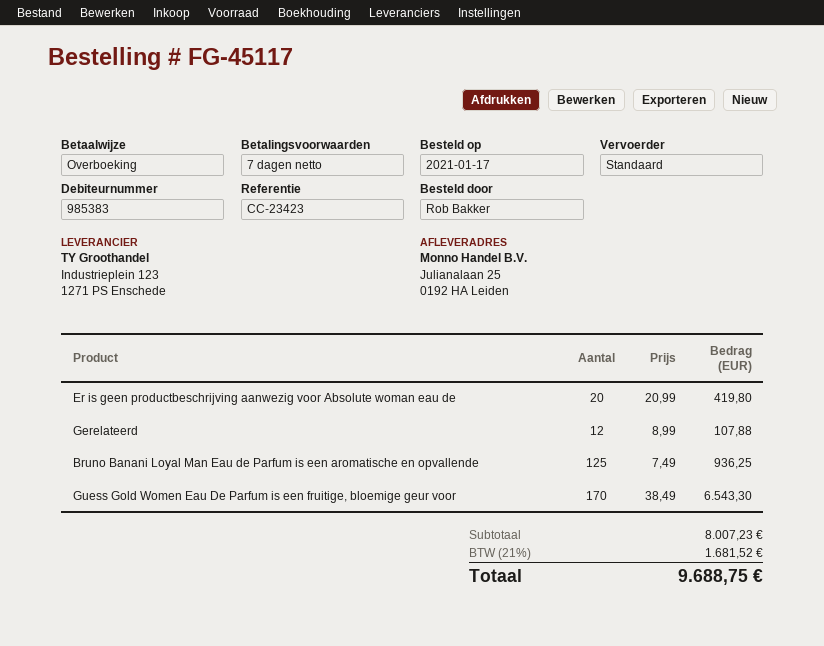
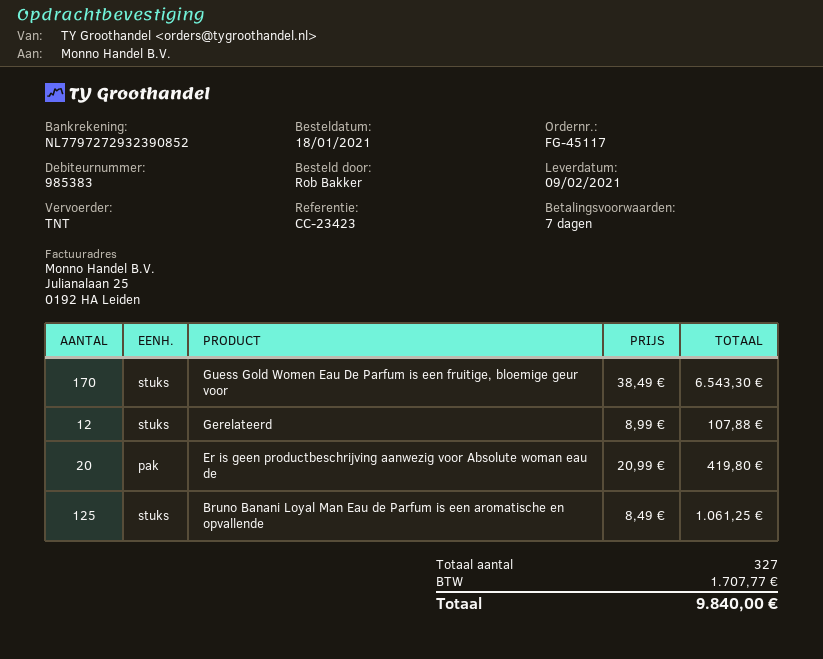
order date: 2021-01-17 -> 2021-01-18
shipping method: standard -> TNT
Bruno Banani Loyal Man Eau de Parfum is een aromatische en opvallende: 125 x 7.49 = 936.25 -> 125 x 8.49 = 1061.25
tax: 1681.52 -> 1707.77
total: 9688.75 -> 9840.00

